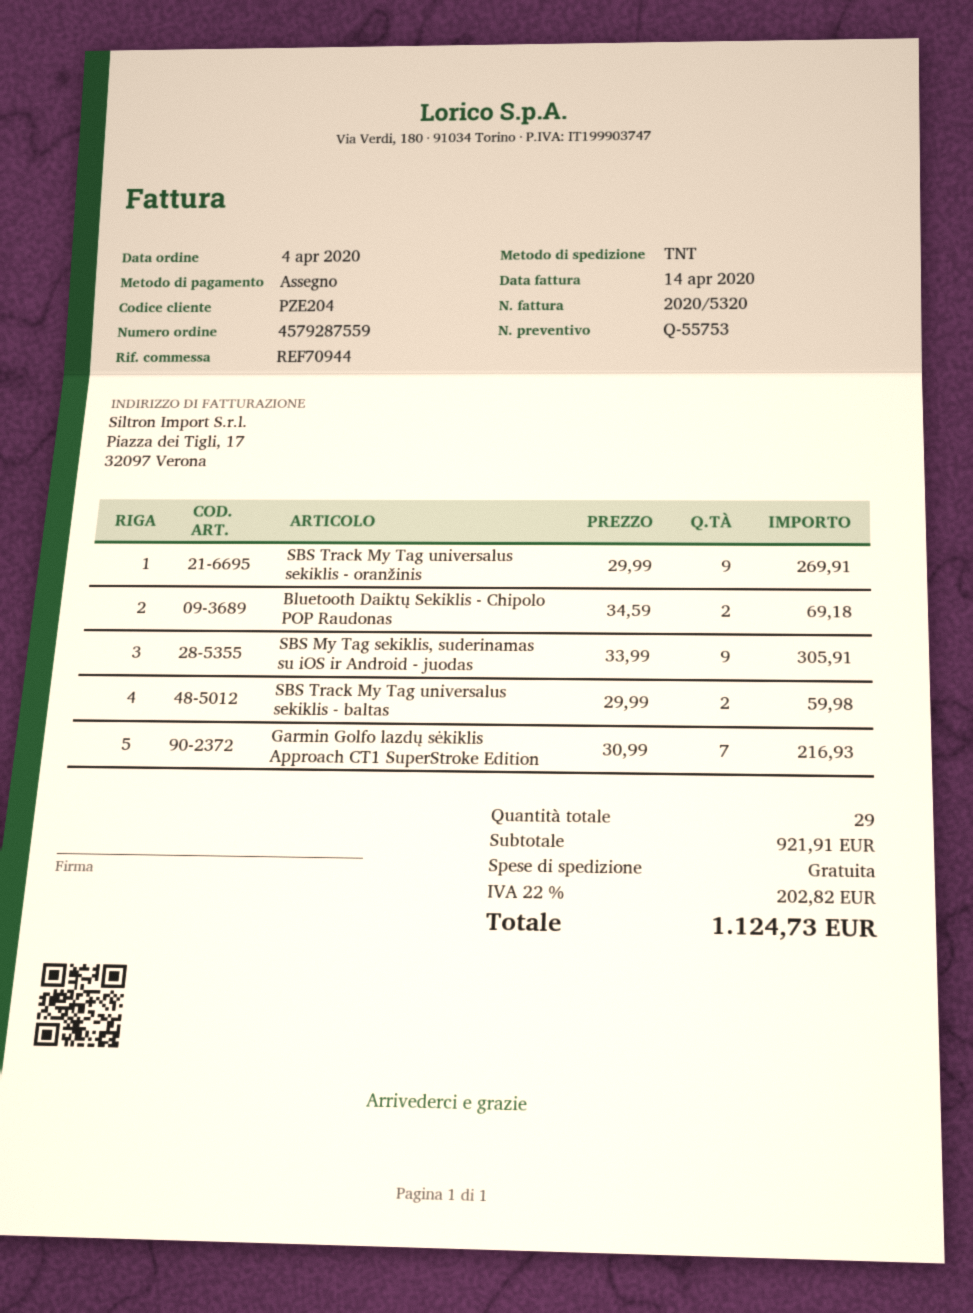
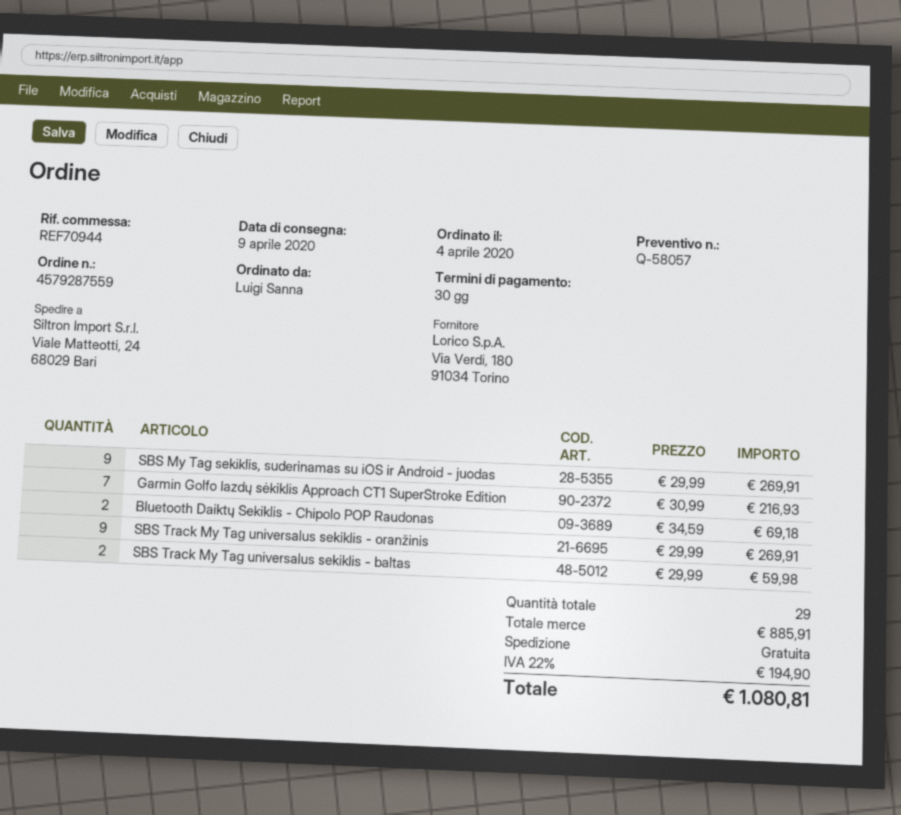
quote number: Q-55753 -> Q-58057
SBS My Tag sekiklis, suderinamas su iOS ir Android - juodas: 9 x 33.99 = 305.91 -> 9 x 29.99 = 269.91
subtotal: 921.91 -> 885.91
tax: 22% = 202.82 -> 22% = 194.90
total: 1124.73 -> 1080.81

